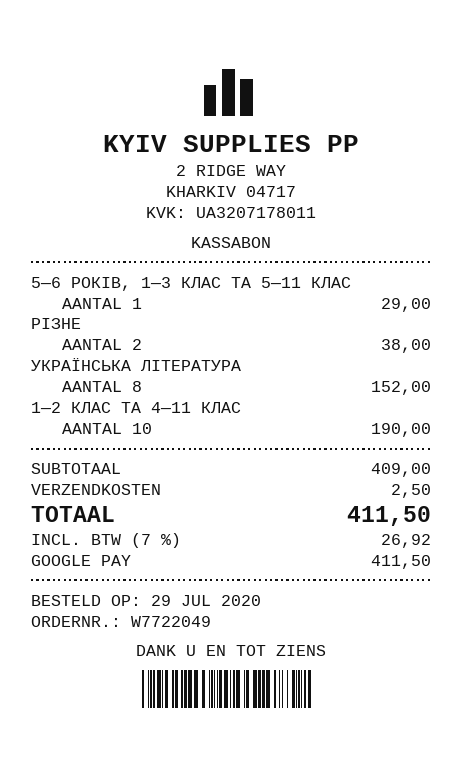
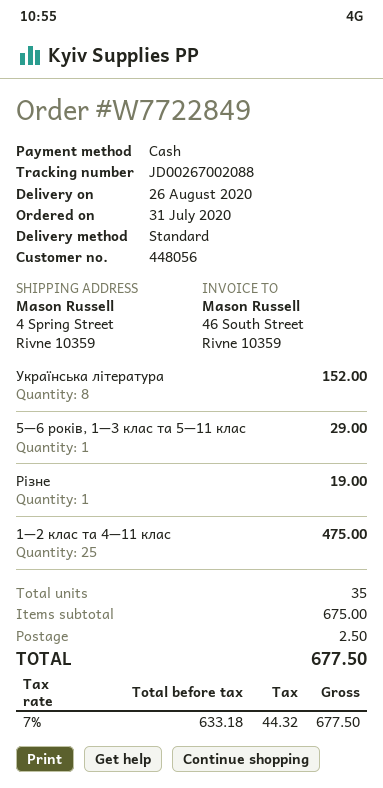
order number: W7722049 -> W7722849
order date: 2020-07-29 -> 2020-07-31
payment method: Google Pay -> cash
РІЗНЕ: 2 for 38.00 -> 1 for 19.00
1—2 КЛАС ТА 4—11 КЛАС: 10 for 190.00 -> 25 for 475.00
subtotal: 409.00 -> 675.00
tax: 7% = 26.92 -> 7% = 44.32
total: 411.50 -> 677.50

